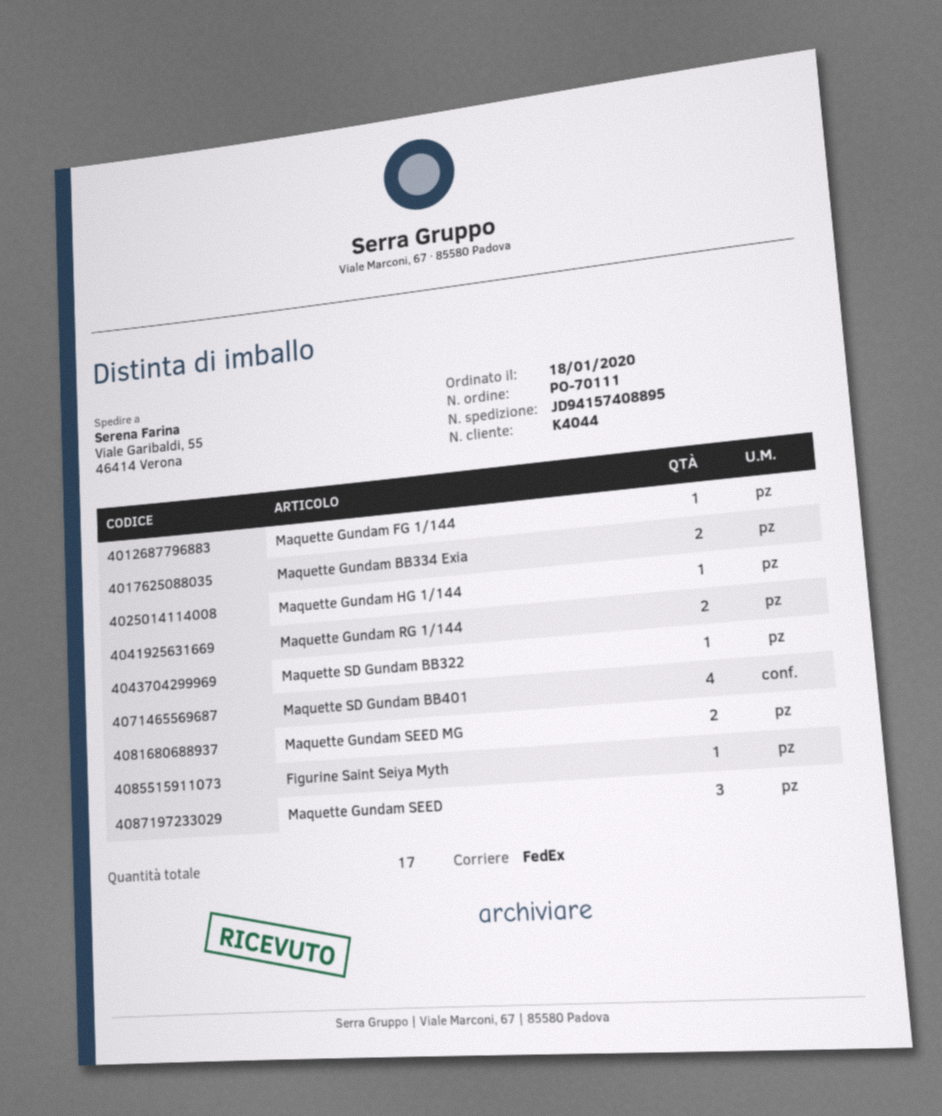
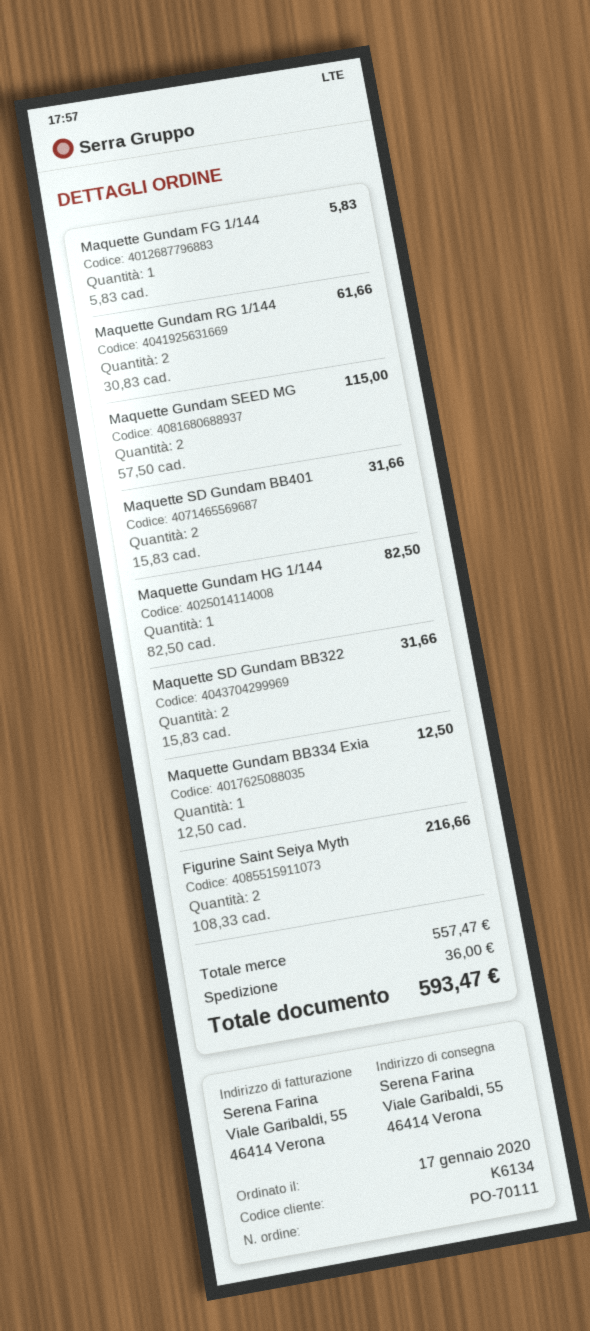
order date: 2020-01-18 -> 2020-01-17
customer number: K4044 -> K6134
Maquette Gundam BB334 Exia: 2 -> 1
Maquette SD Gundam BB322: 1 -> 2
Maquette SD Gundam BB401: 4 -> 2
Figurine Saint Seiya Myth: 1 -> 2
Maquette Gundam SEED: 3 -> none

